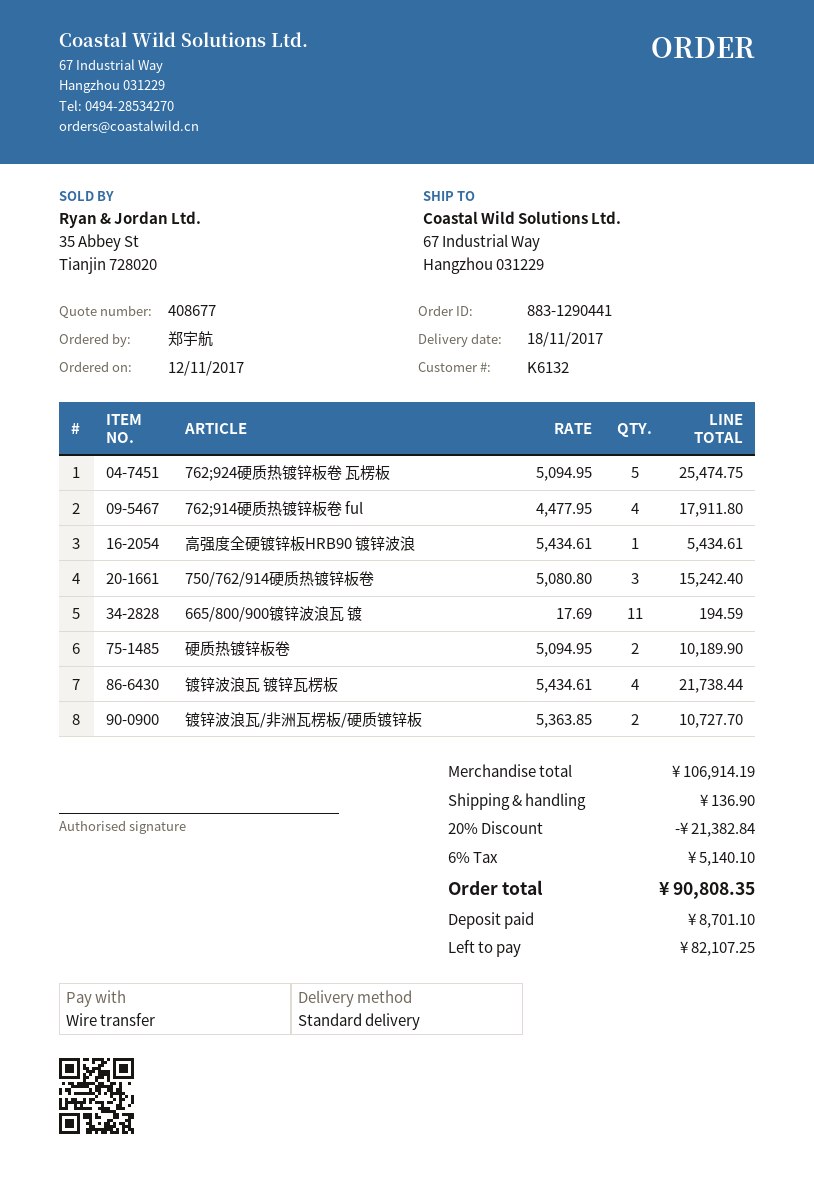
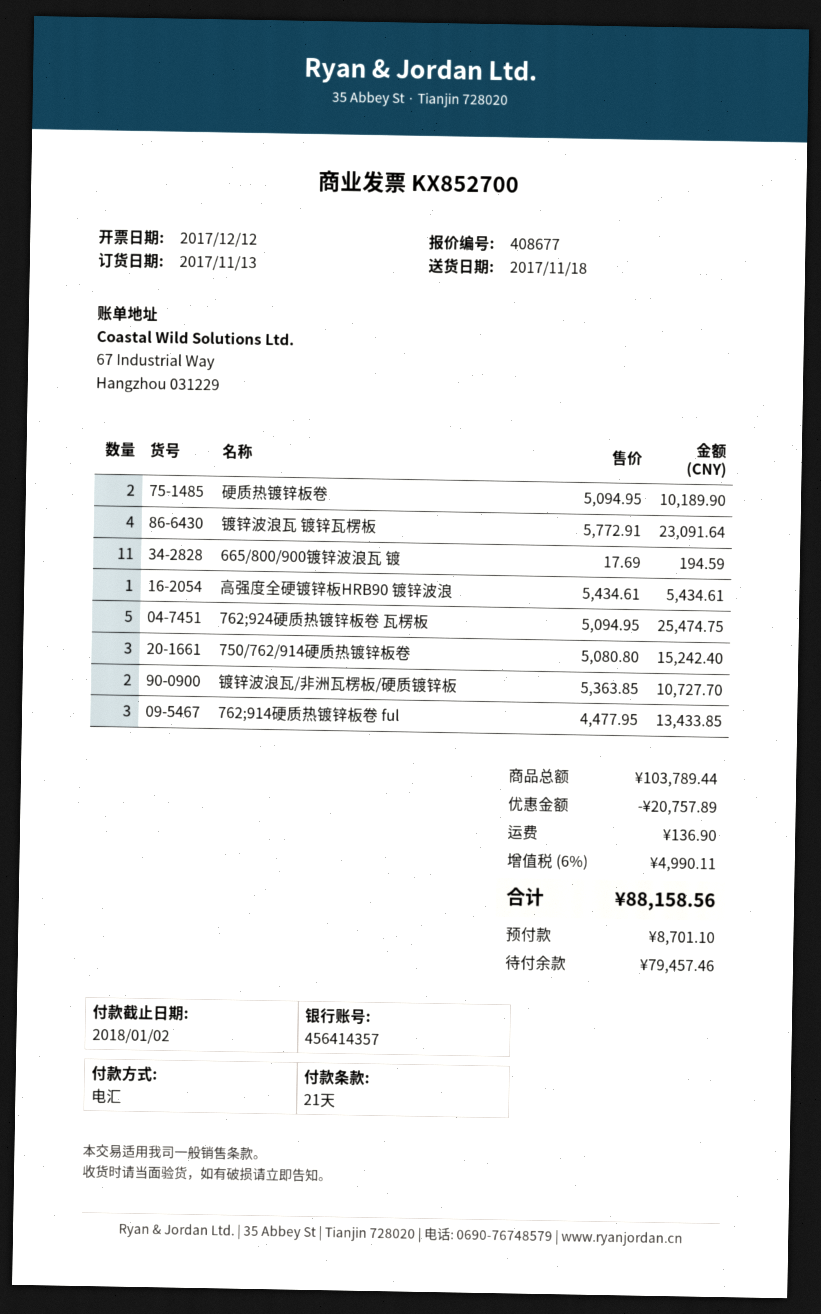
order date: 2017-11-12 -> 2017-11-13
762;914硬质热镀锌板卷 ful: 4 x 4477.95 = 17911.80 -> 3 x 4477.95 = 13433.85
镀锌波浪瓦 镀锌瓦楞板: 4 x 5434.61 = 21738.44 -> 4 x 5772.91 = 23091.64
subtotal: 106914.19 -> 103789.44
discount: 21382.84 -> 20757.89
tax: 6% = 5140.10 -> 6% = 4990.11
total: 90808.35 -> 88158.56
balance: 82107.25 -> 79457.46

